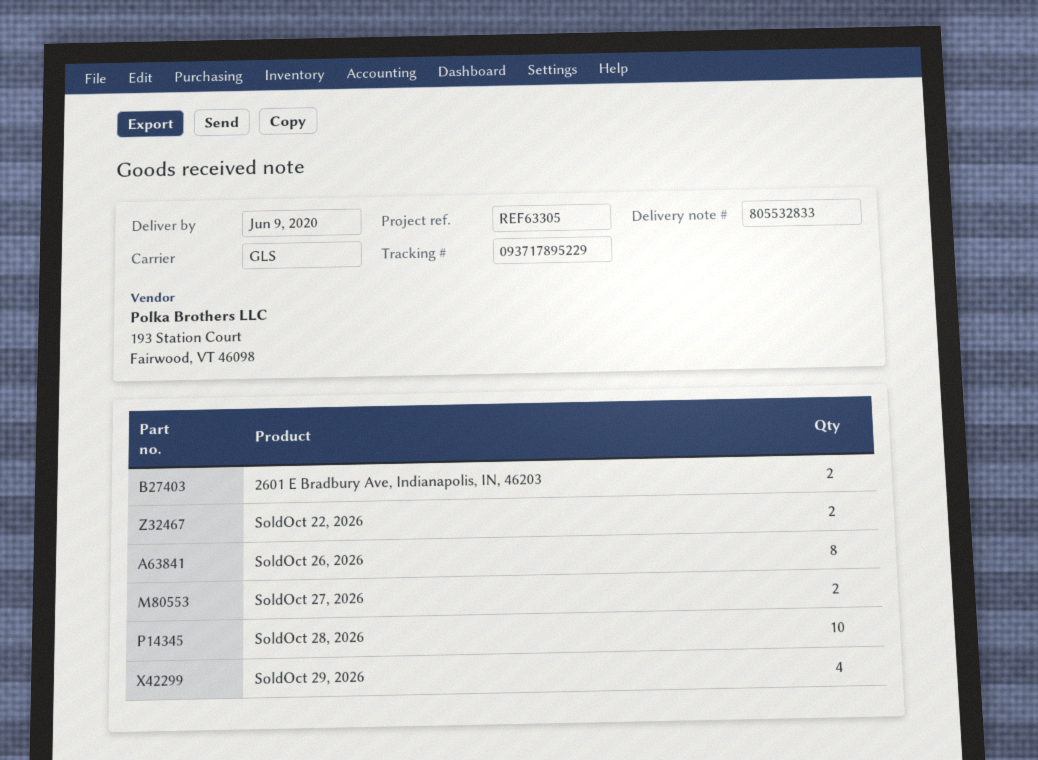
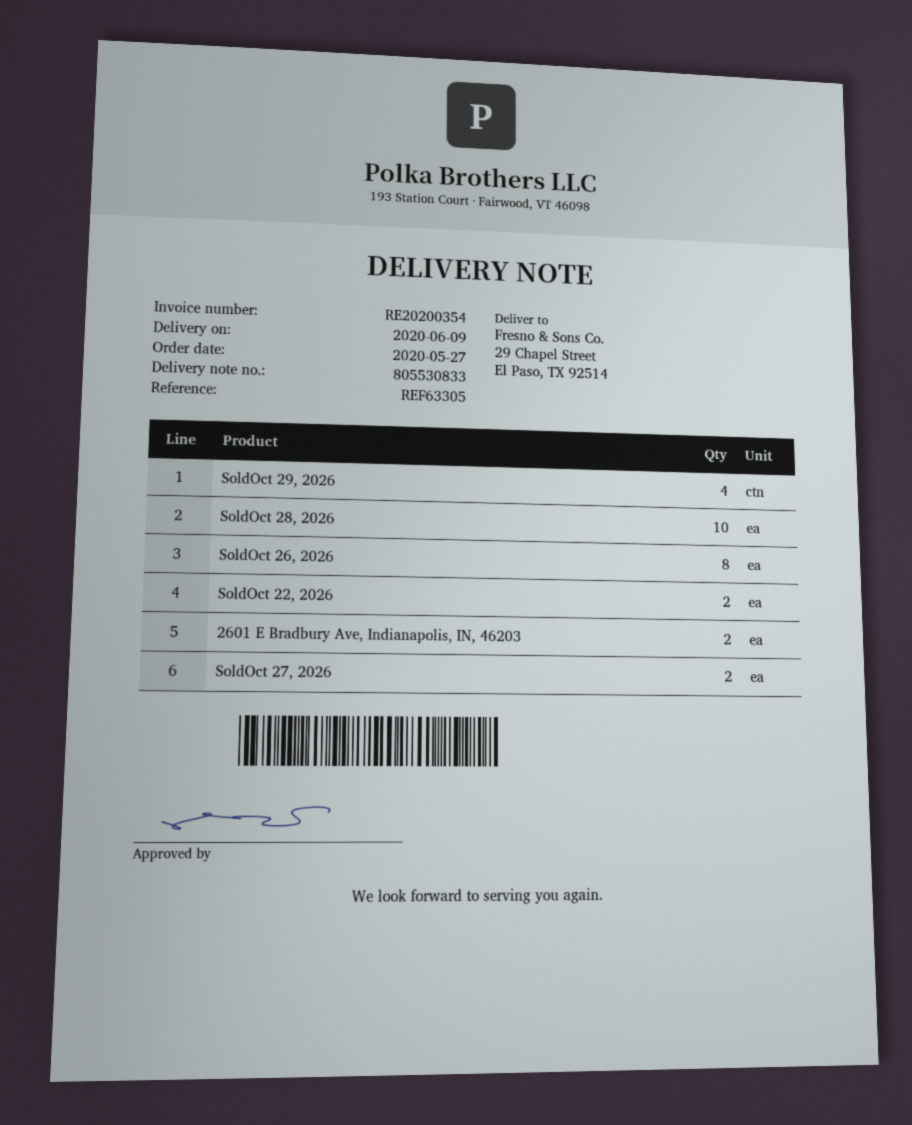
delivery note number: 805532833 -> 805530833

